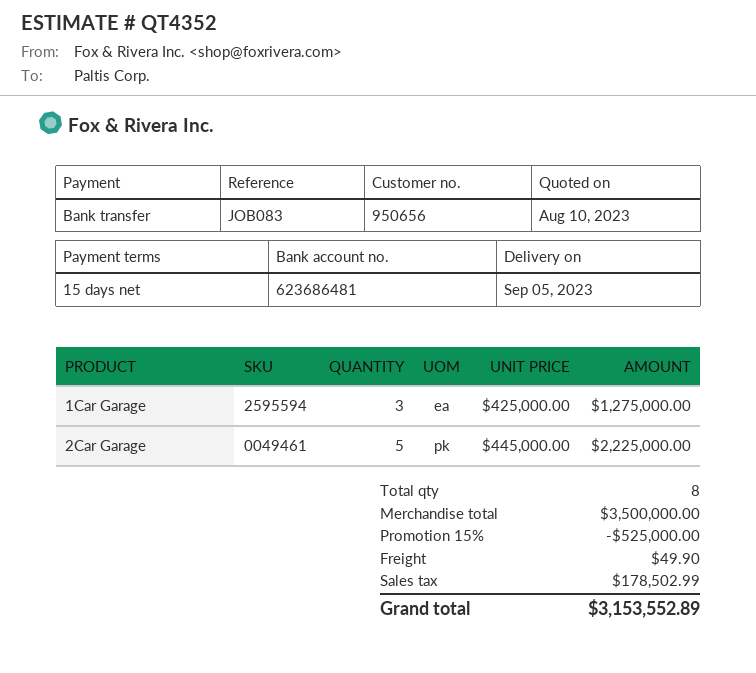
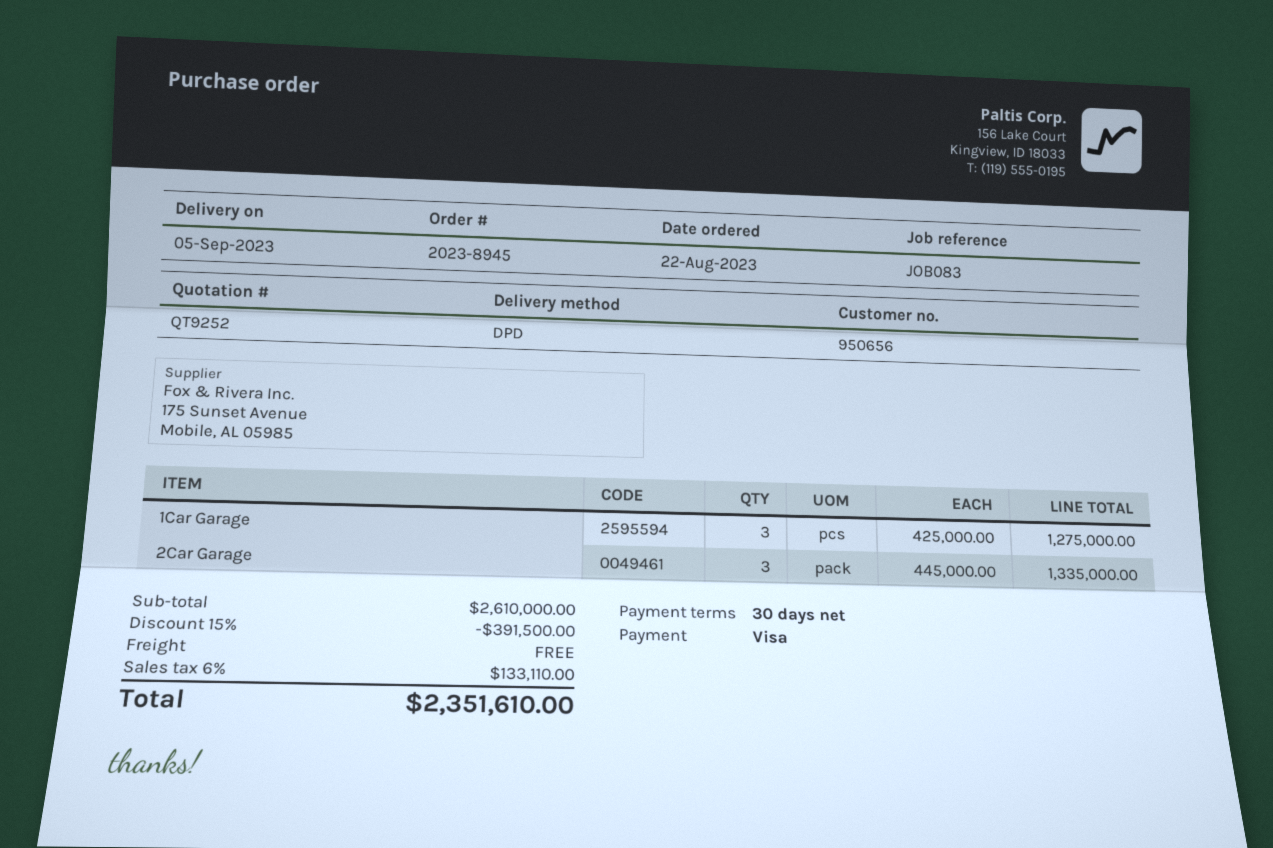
quote number: QT4352 -> QT9252
payment terms: 15 days -> 30 days
payment method: bank transfer -> Visa
2Car Garage: 5 x 445000.00 = 2225000.00 -> 3 x 445000.00 = 1335000.00
subtotal: 3500000.00 -> 2610000.00
discount: 15% = 525000.00 -> 15% = 391500.00
shipping: 49.90 -> 0.00
tax: 178502.99 -> 133110.00
total: 3153552.89 -> 2351610.00

